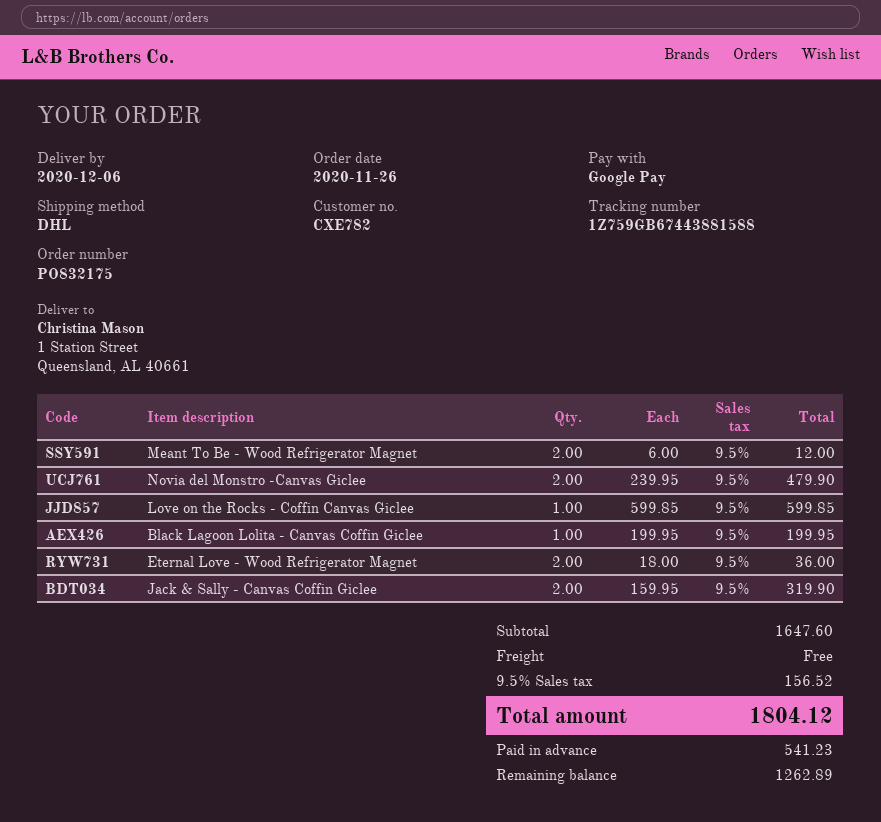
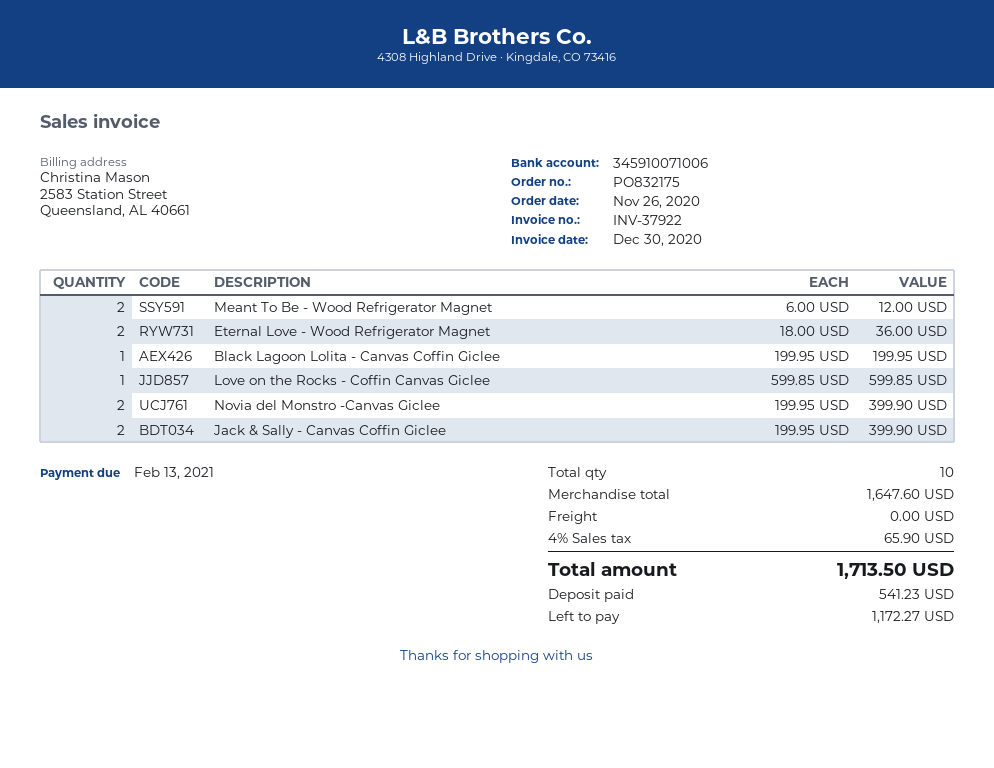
Novia del Monstro -Canvas Giclee: 2 x 239.95 = 479.90 -> 2 x 199.95 = 399.90
Jack & Sally - Canvas Coffin Giclee: 2 x 159.95 = 319.90 -> 2 x 199.95 = 399.90
tax: 9.5% = 156.52 -> 4% = 65.90
total: 1804.12 -> 1713.50
balance: 1262.89 -> 1172.27

